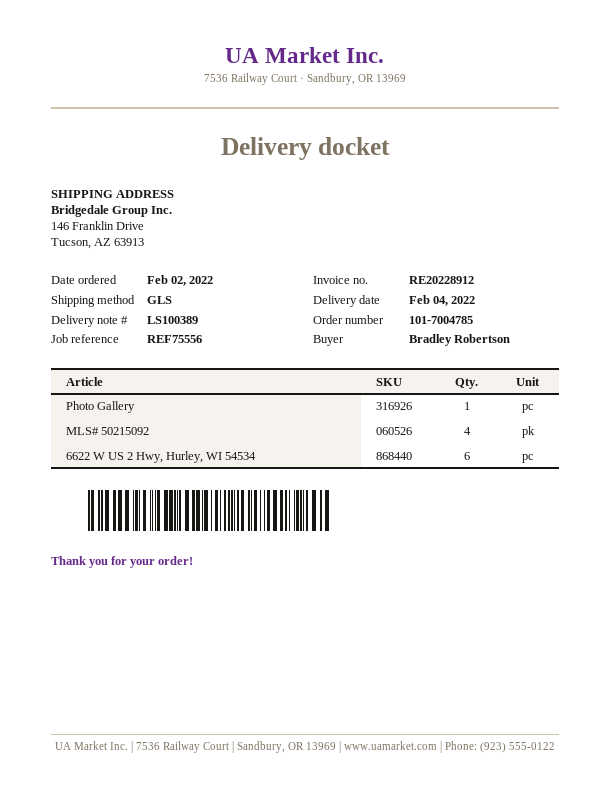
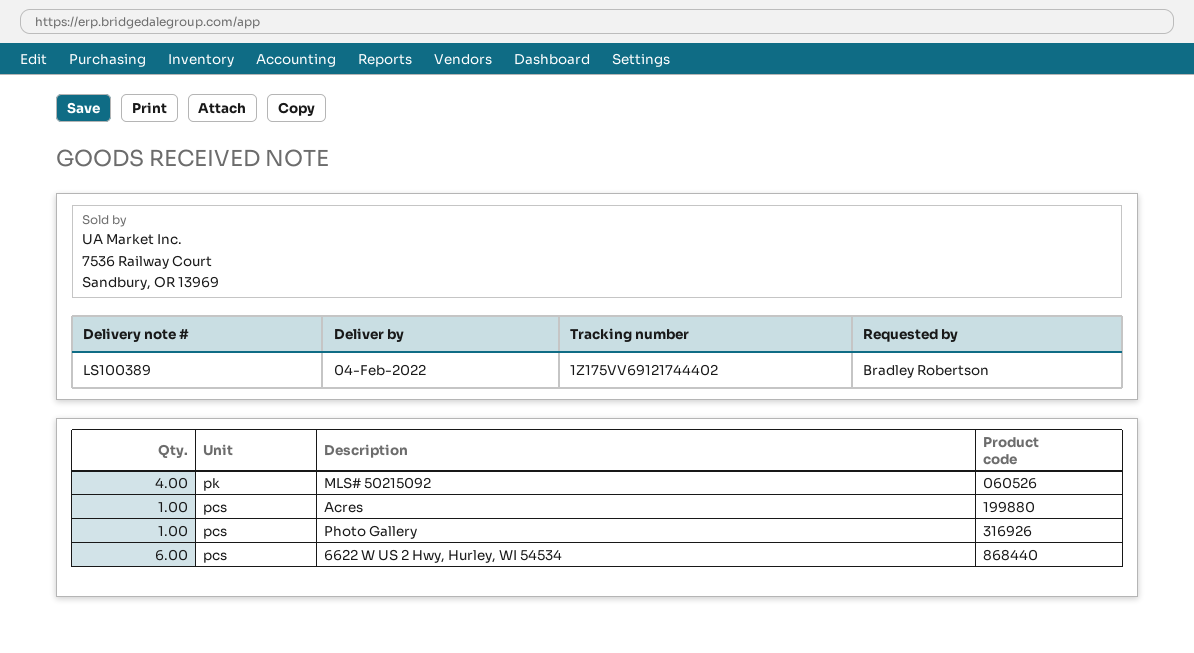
Acres: none -> 1

